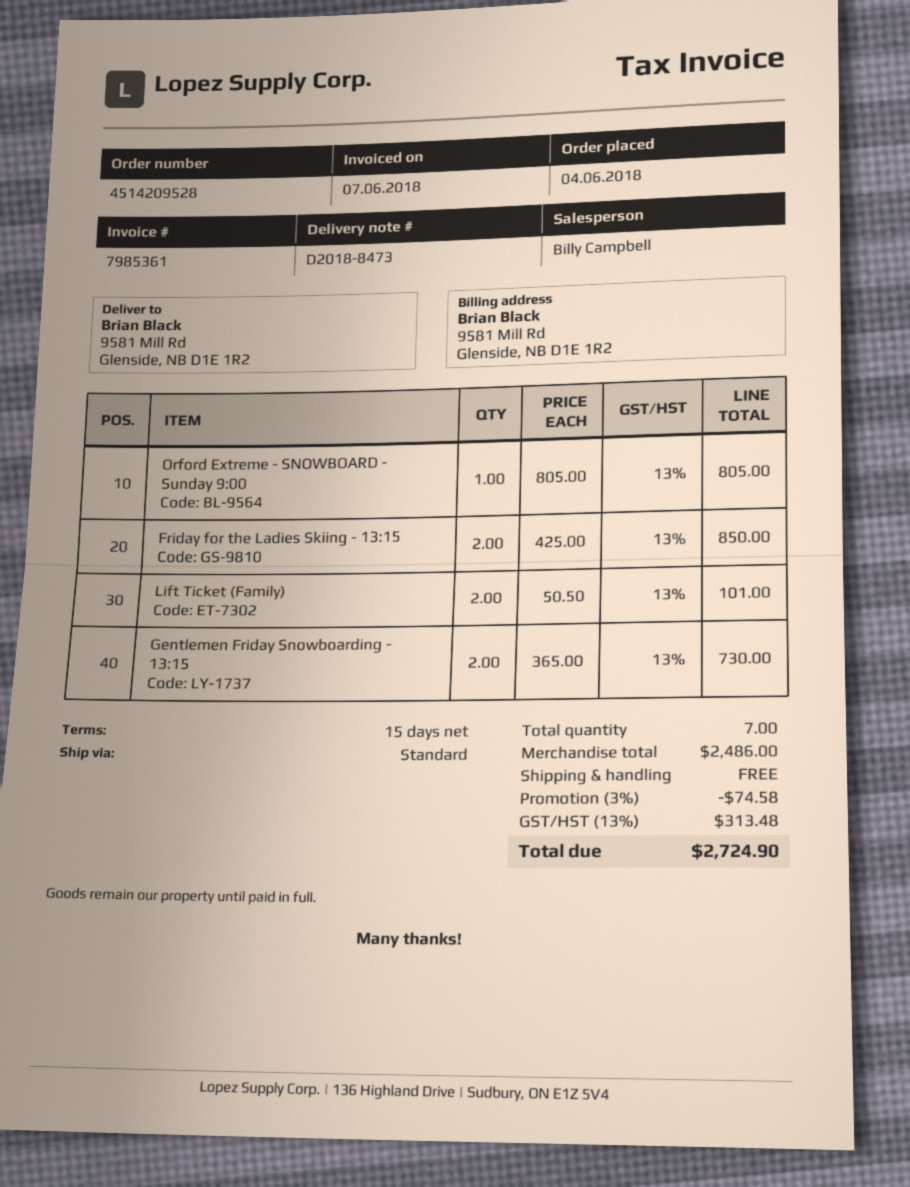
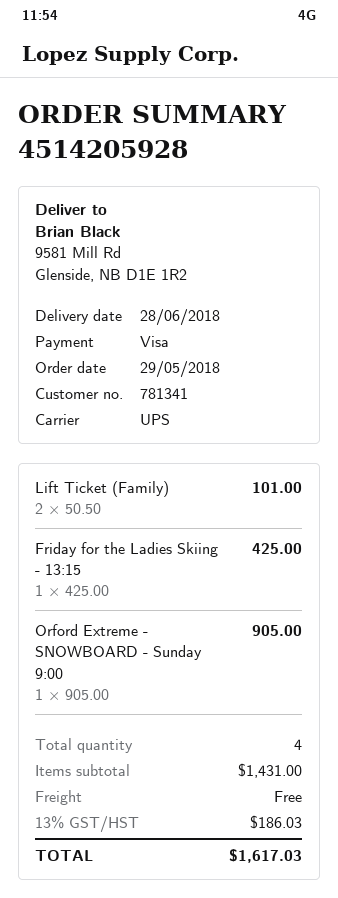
order number: 4514209528 -> 4514205928
order date: 2018-06-04 -> 2018-05-29
shipping method: standard -> UPS
Orford Extreme - SNOWBOARD - Sunday 9:00: 1 x 805.00 = 805.00 -> 1 x 905.00 = 905.00
Friday for the Ladies Skiing - 13:15: 2 x 425.00 = 850.00 -> 1 x 425.00 = 425.00
Gentlemen Friday Snowboarding - 13:15: 2 x 365.00 = 730.00 -> none
total quantity: 7 -> 4
subtotal: 2486.00 -> 1431.00
discount: 3% = 74.58 -> none
tax: 13% = 313.48 -> 13% = 186.03
total: 2724.90 -> 1617.03

